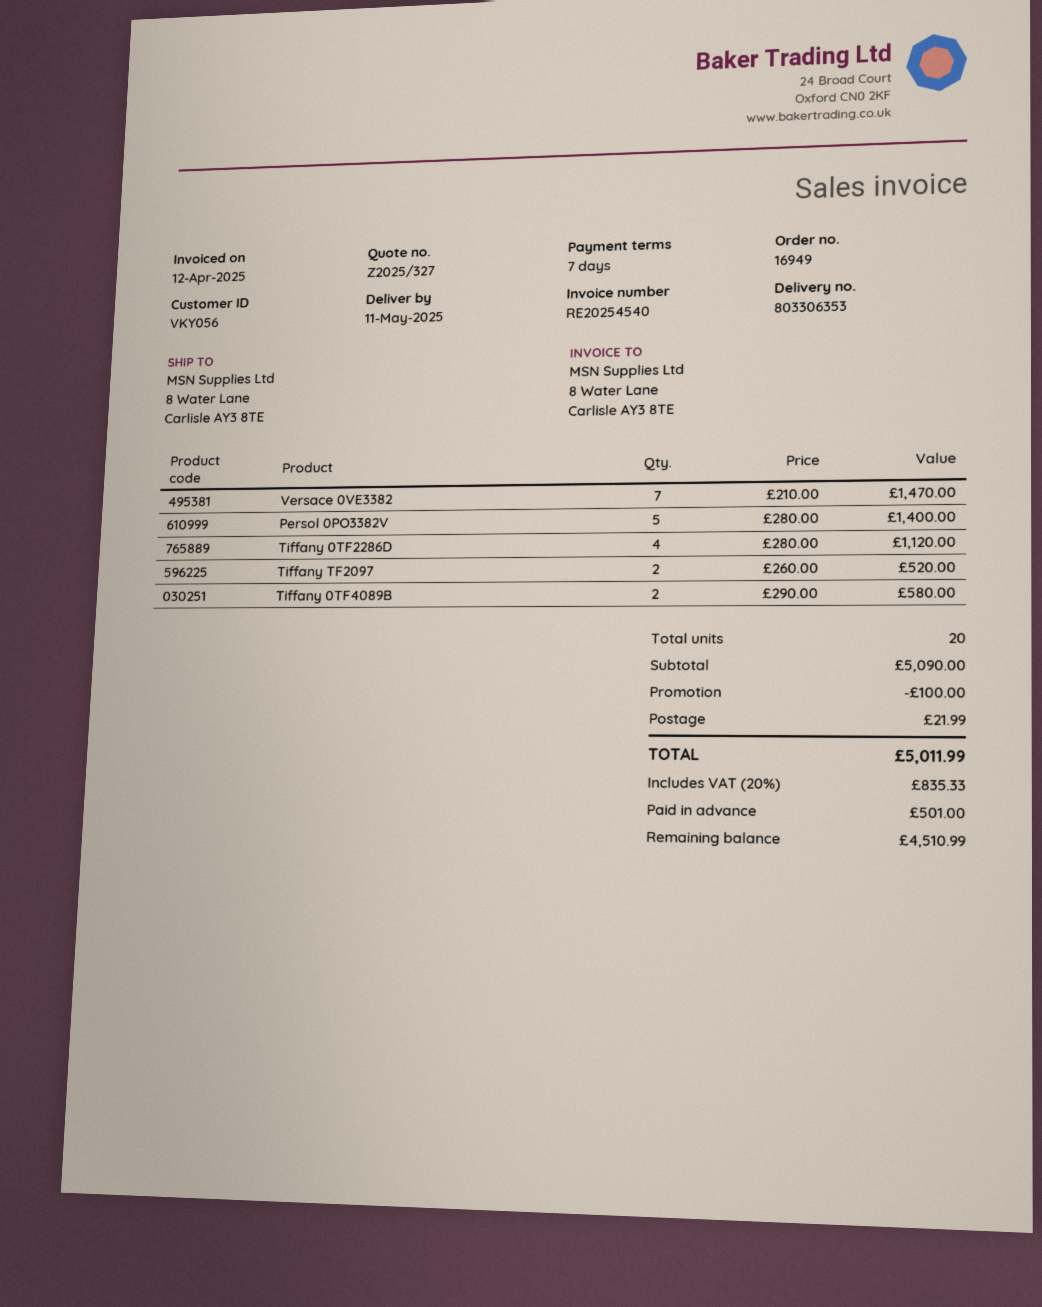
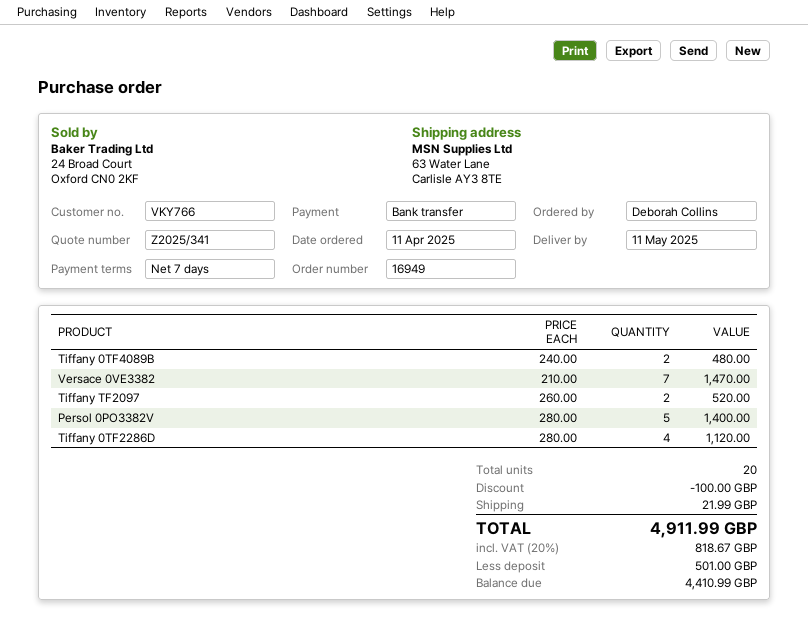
quote number: Z2025/327 -> Z2025/341
customer number: VKY056 -> VKY766
ship to: 8 Water Lane, Carlisle AY3 8TE -> 63 Water Lane, Carlisle AY3 8TE
Tiffany 0TF4089B: 2 x 290.00 = 580.00 -> 2 x 240.00 = 480.00
tax: 20% = 835.33 -> 20% = 818.67
total: 5011.99 -> 4911.99
balance: 4510.99 -> 4410.99

